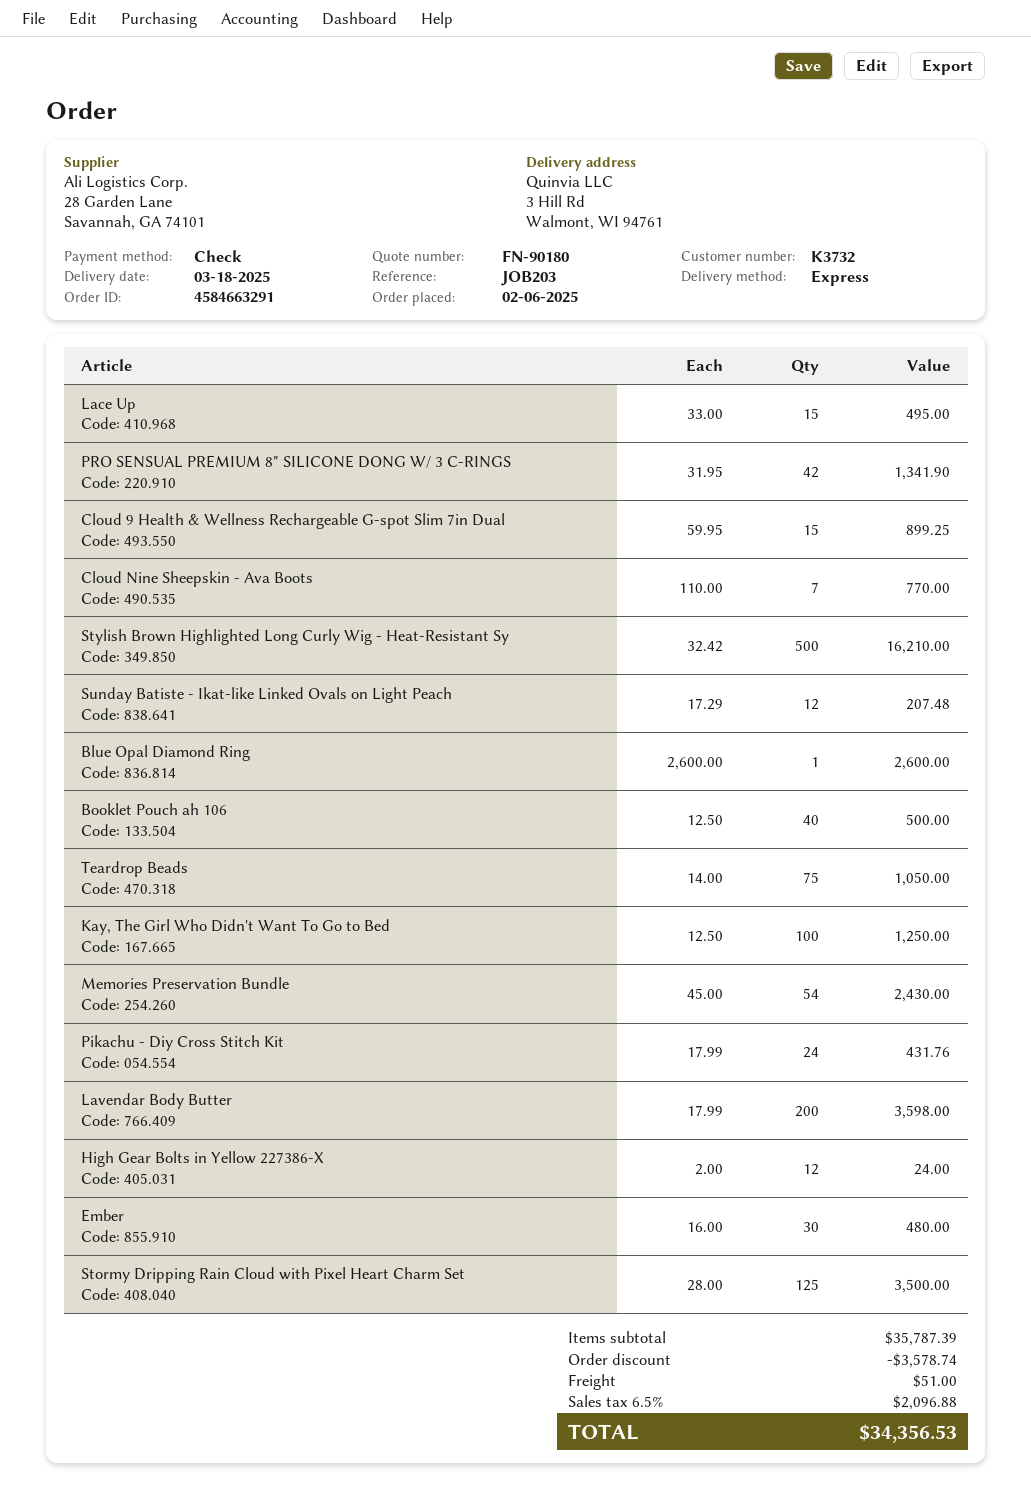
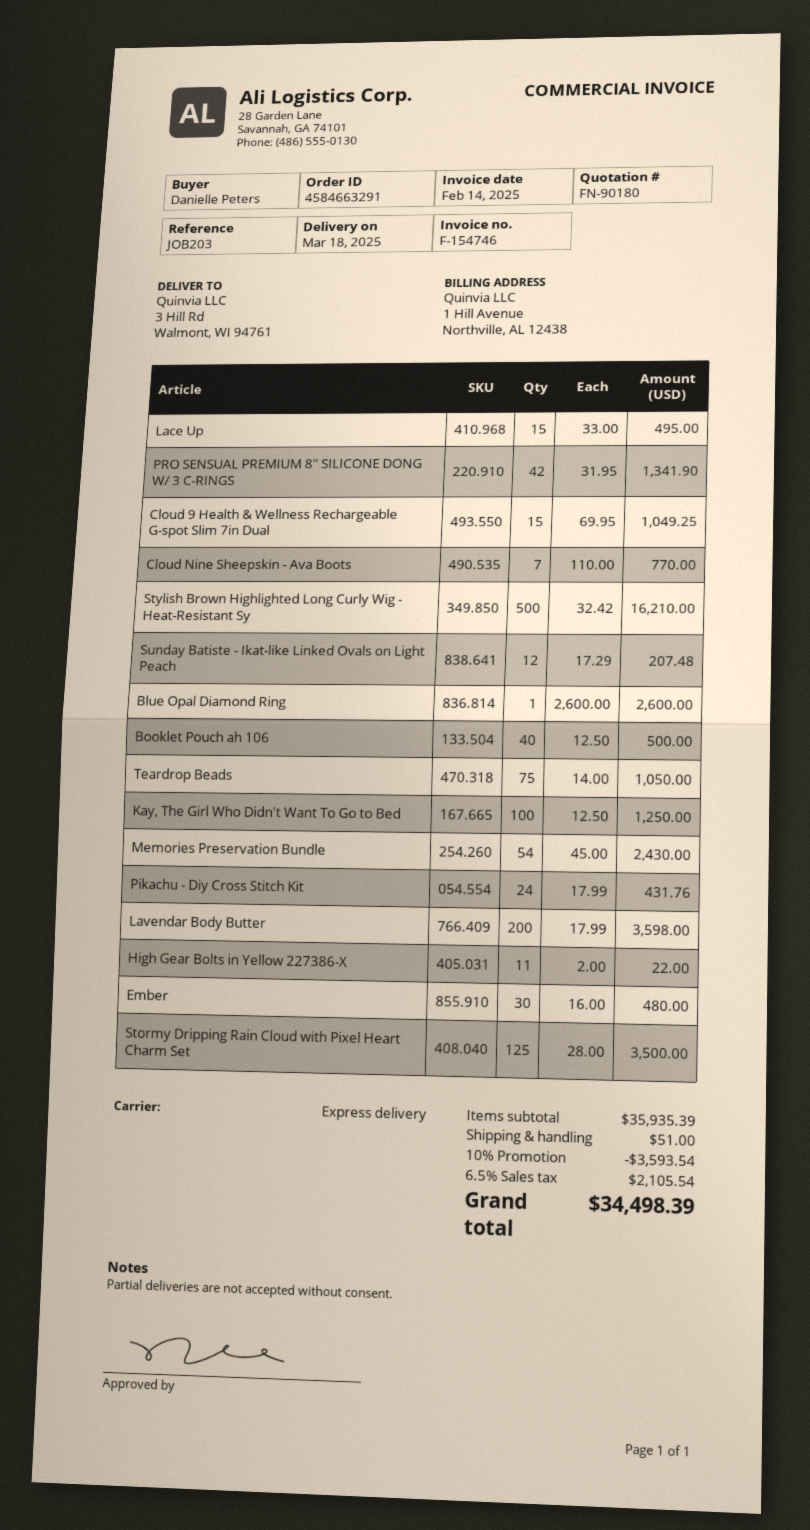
Cloud 9 Health & Wellness Rechargeable G-spot Slim 7in Dual: 15 x 59.95 = 899.25 -> 15 x 69.95 = 1049.25
High Gear Bolts in Yellow 227386-X: 12 x 2.00 = 24.00 -> 11 x 2.00 = 22.00
subtotal: 35787.39 -> 35935.39
discount: 3578.74 -> 3593.54
tax: 6.5% = 2096.88 -> 6.5% = 2105.54
total: 34356.53 -> 34498.39

